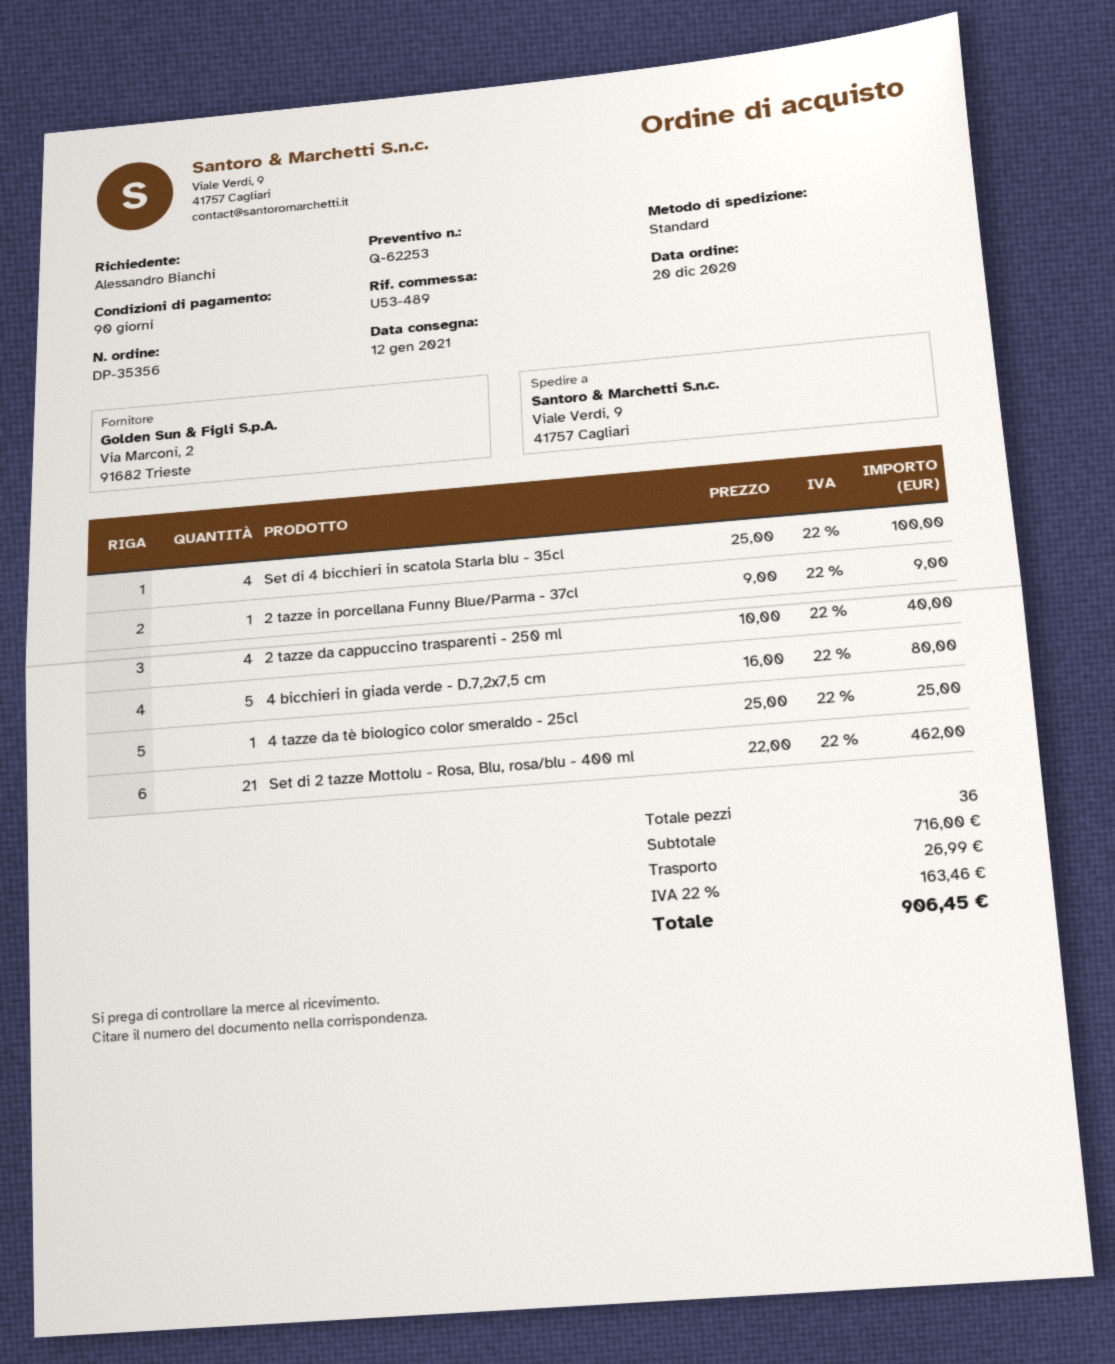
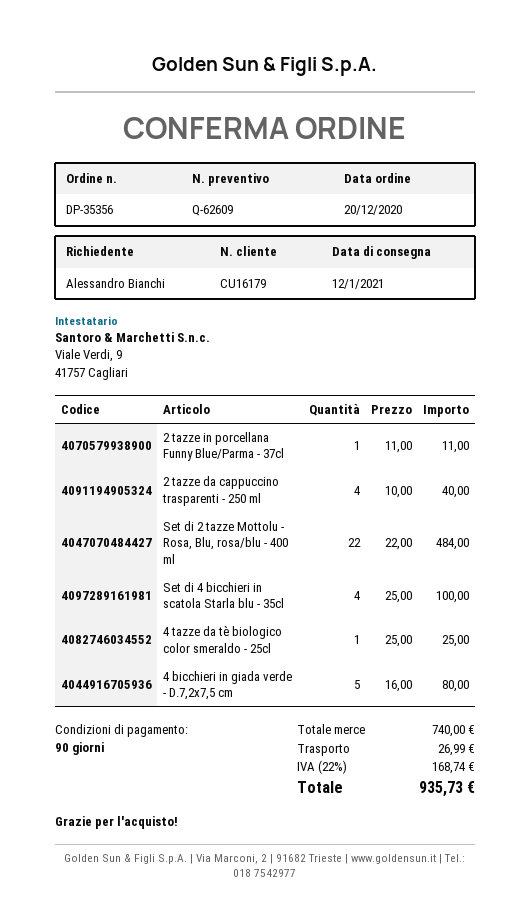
quote number: Q-62253 -> Q-62609
2 tazze in porcellana Funny Blue/Parma - 37cl: 1 x 9.00 = 9.00 -> 1 x 11.00 = 11.00
Set di 2 tazze Mottolu - Rosa, Blu, rosa/blu - 400 ml: 21 x 22.00 = 462.00 -> 22 x 22.00 = 484.00
subtotal: 716.00 -> 740.00
tax: 22% = 163.46 -> 22% = 168.74
total: 906.45 -> 935.73

